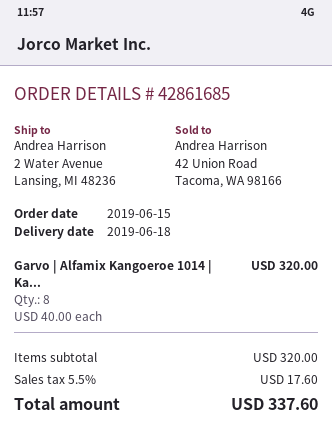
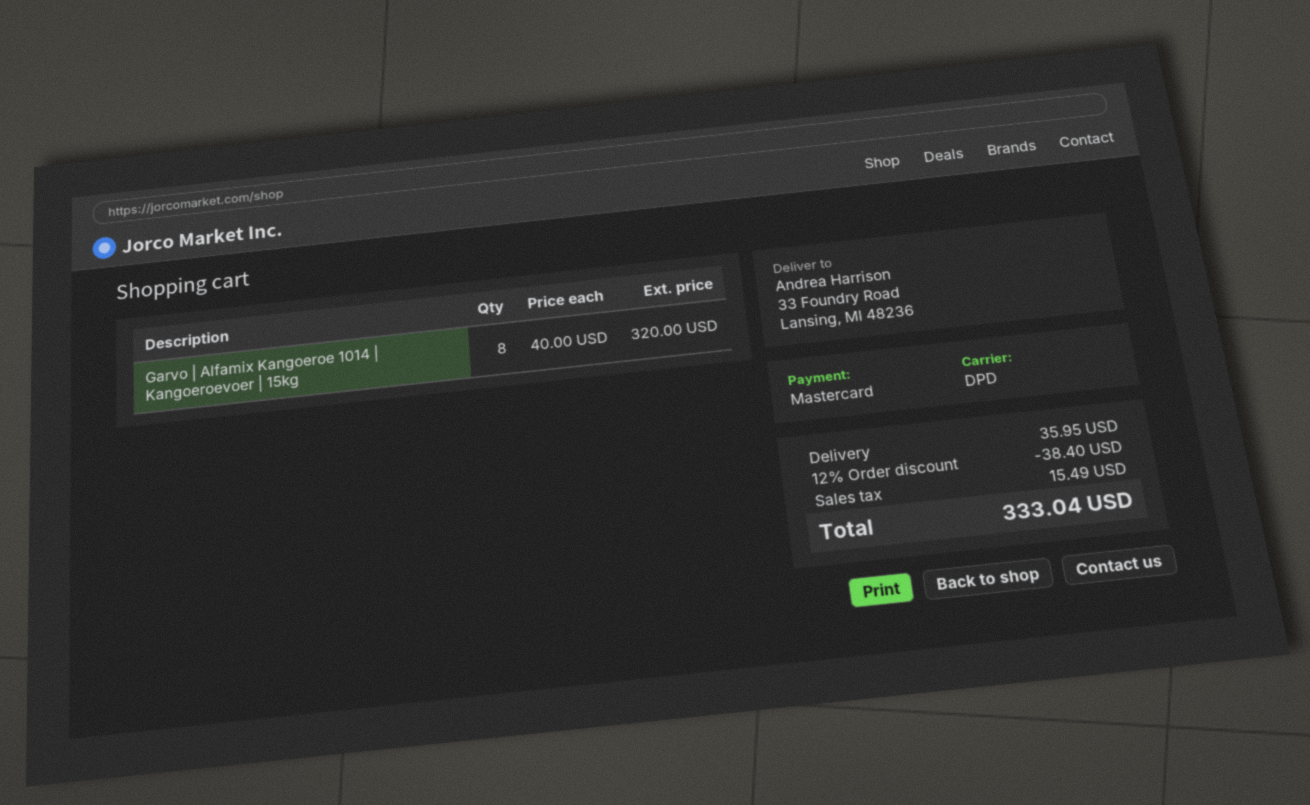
ship to: 2 Water Avenue, Lansing, MI 48236 -> 33 Foundry Road, Lansing, MI 48236
discount: none -> 12% = 38.40
shipping: none -> 35.95
tax: 17.60 -> 15.49
total: 337.60 -> 333.04

